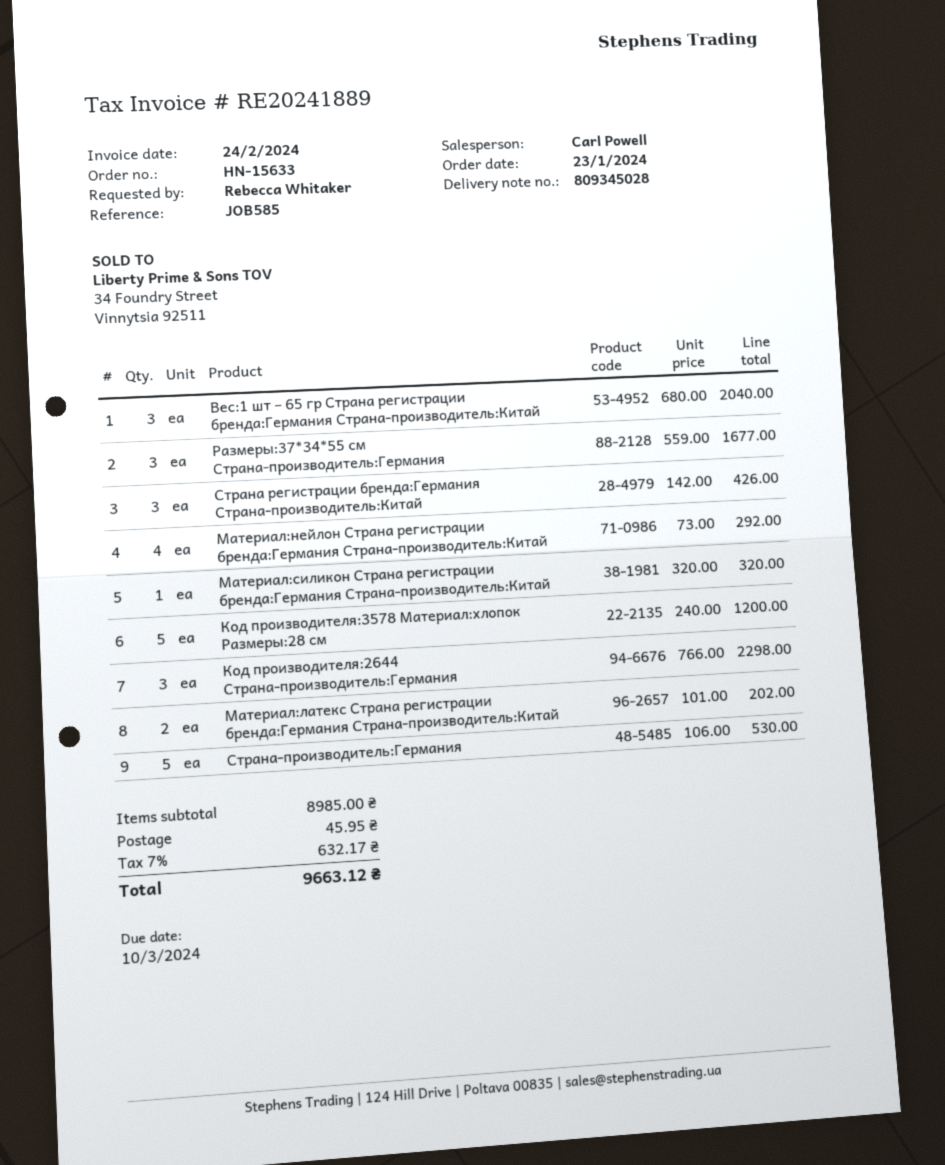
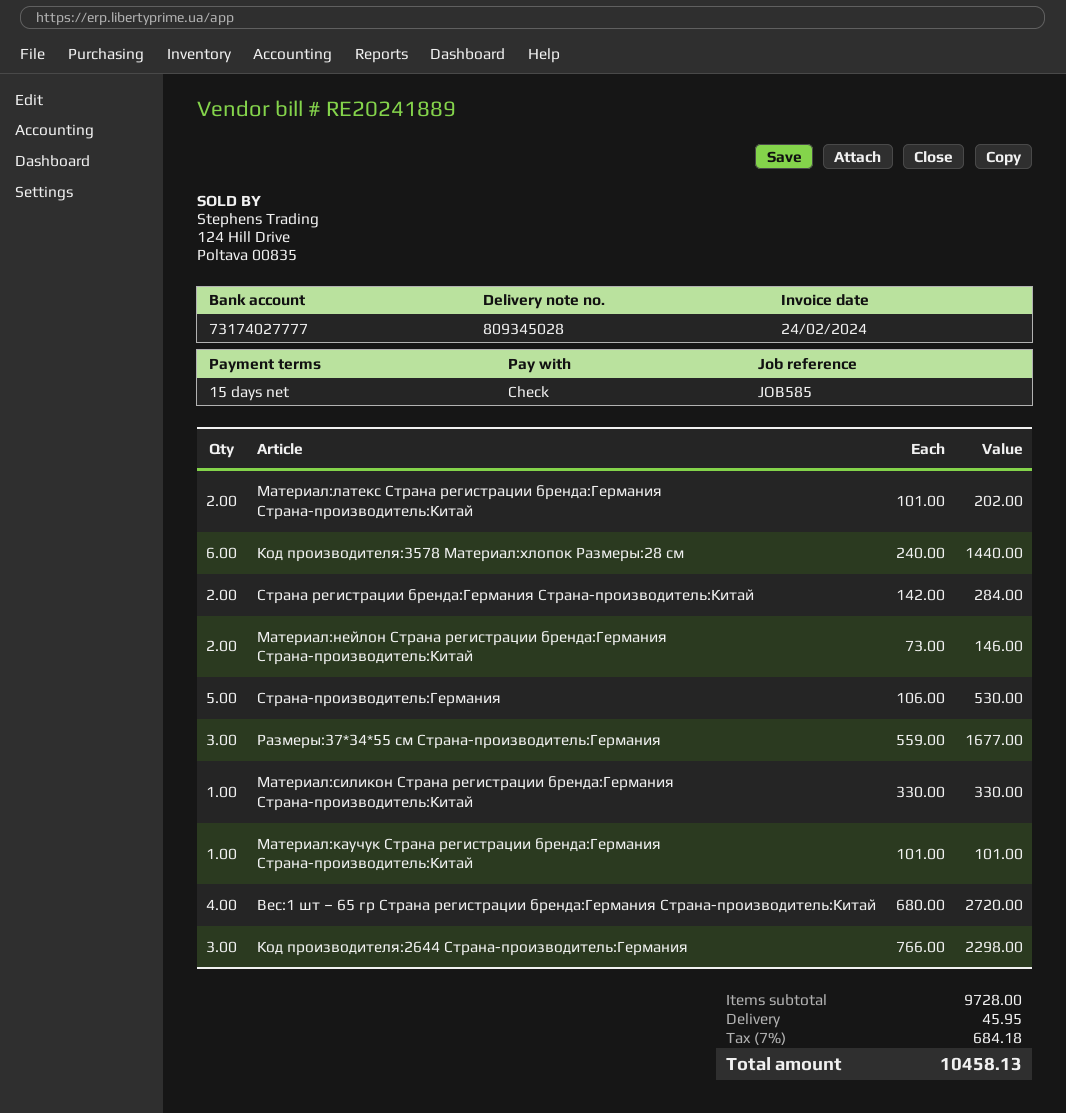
Вес:1 шт – 65 гр Страна регистрации бренда:Германия Страна-производитель:Китай: 3 x 680.00 = 2040.00 -> 4 x 680.00 = 2720.00
Страна регистрации бренда:Германия Страна-производитель:Китай: 3 x 142.00 = 426.00 -> 2 x 142.00 = 284.00
Материал:нейлон Страна регистрации бренда:Германия Страна-производитель:Китай: 4 x 73.00 = 292.00 -> 2 x 73.00 = 146.00
Материал:силикон Страна регистрации бренда:Германия Страна-производитель:Китай: 1 x 320.00 = 320.00 -> 1 x 330.00 = 330.00
Код производителя:3578 Материал:хлопок Размеры:28 см: 5 x 240.00 = 1200.00 -> 6 x 240.00 = 1440.00
Материал:каучук Страна регистрации бренда:Германия Страна-производитель:Китай: none -> 1 x 101.00 = 101.00
subtotal: 8985.00 -> 9728.00
tax: 7% = 632.17 -> 7% = 684.18
total: 9663.12 -> 10458.13

